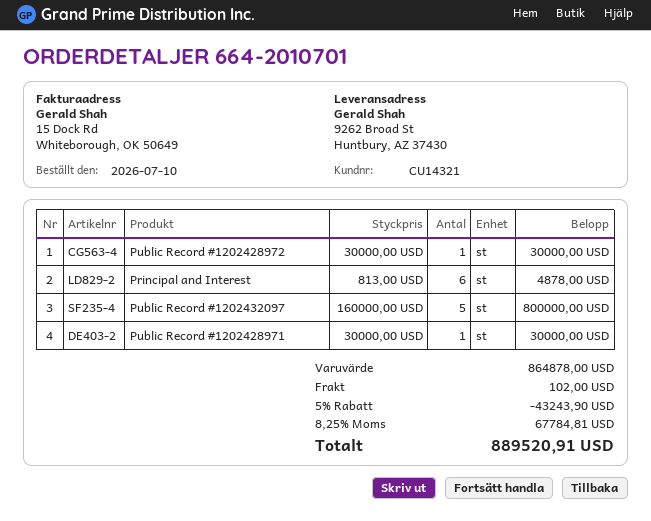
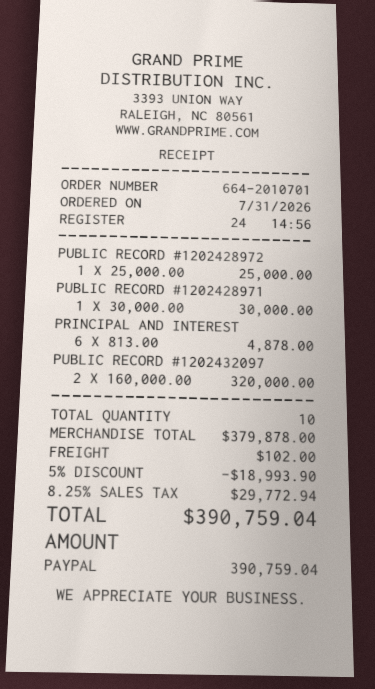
order date: 2026-07-10 -> 2026-07-31
Public Record #1202428972: 1 x 30000.00 = 30000.00 -> 1 x 25000.00 = 25000.00
Public Record #1202432097: 5 x 160000.00 = 800000.00 -> 2 x 160000.00 = 320000.00
subtotal: 864878.00 -> 379878.00
discount: 5% = 43243.90 -> 5% = 18993.90
tax: 8.25% = 67784.81 -> 8.25% = 29772.94
total: 889520.91 -> 390759.04

